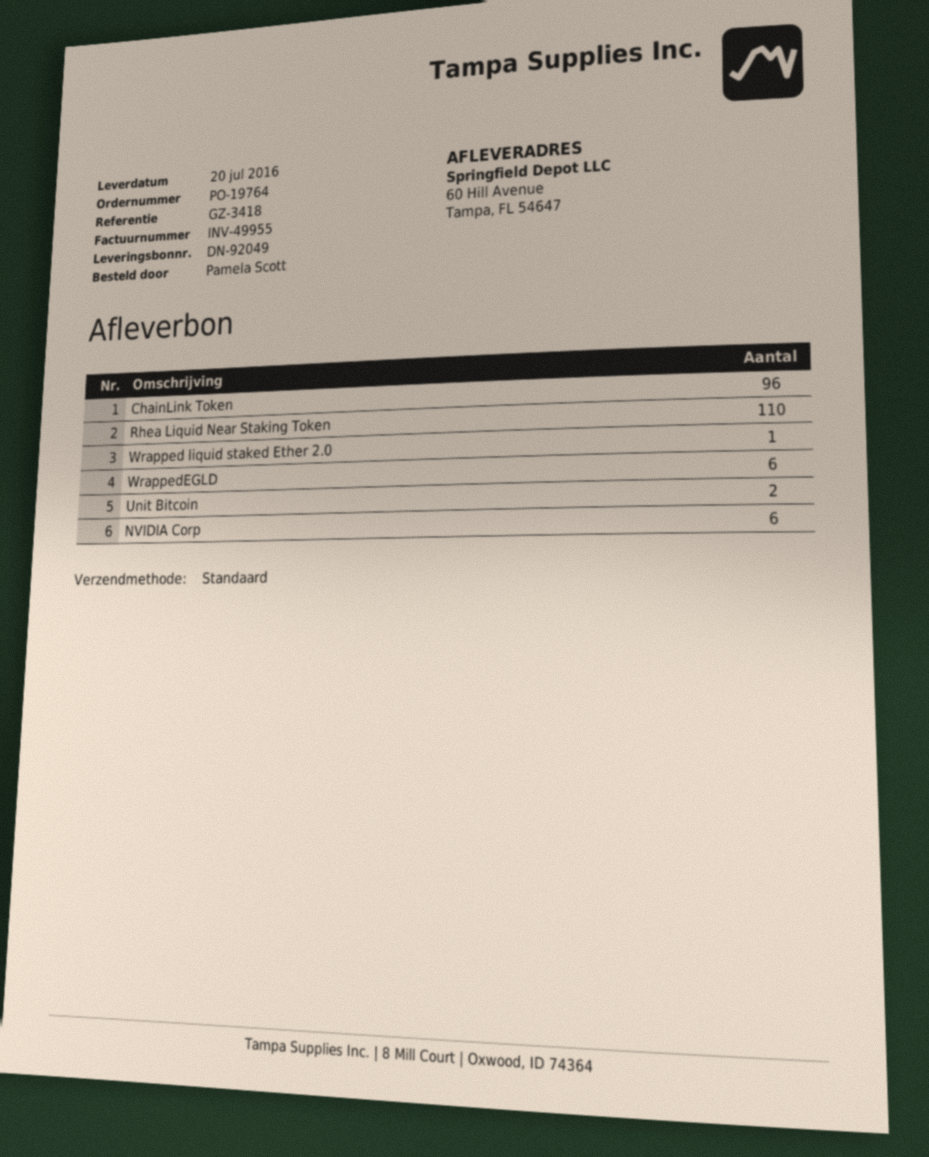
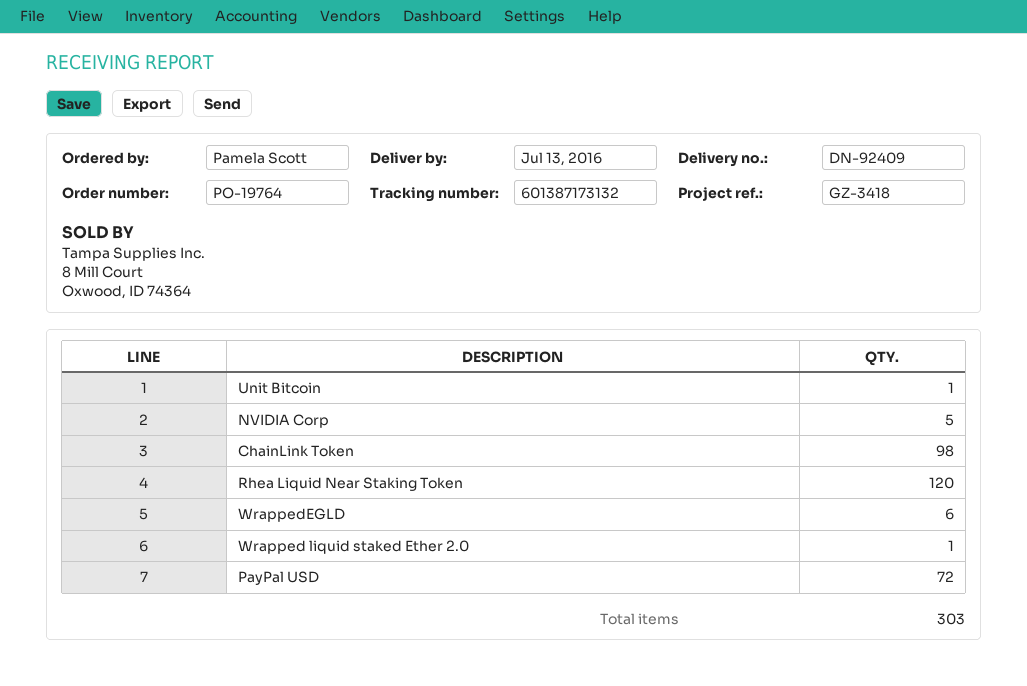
delivery note number: DN-92049 -> DN-92409
delivery date: 2016-07-20 -> 2016-07-13
ChainLink Token: 96 -> 98
Rhea Liquid Near Staking Token: 110 -> 120
Unit Bitcoin: 2 -> 1
NVIDIA Corp: 6 -> 5
PayPal USD: none -> 72

